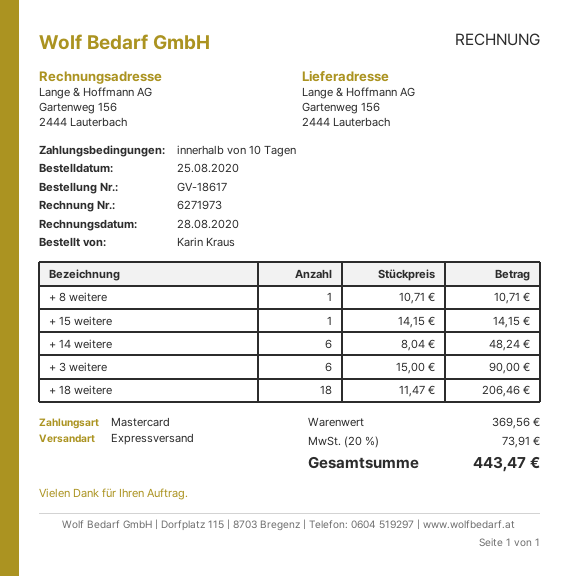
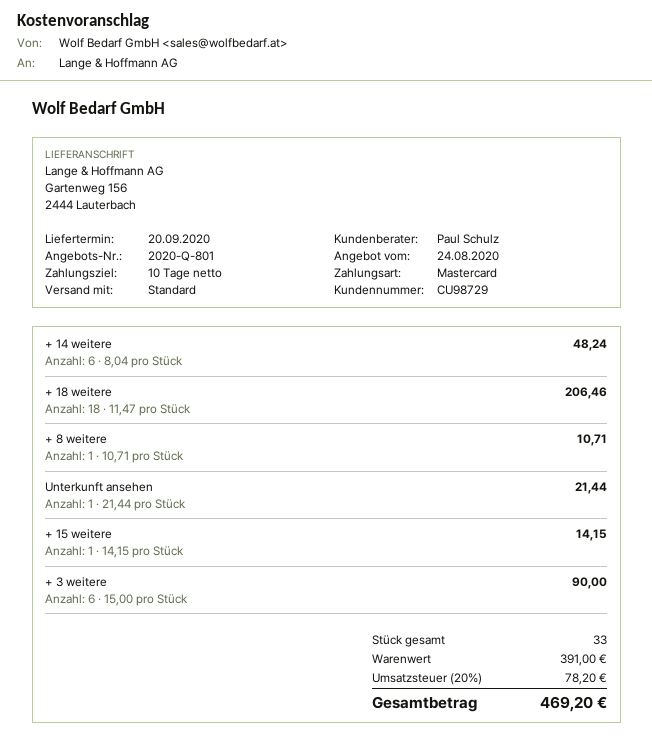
shipping method: express -> standard
Unterkunft ansehen: none -> 1 x 21.44 = 21.44
subtotal: 369.56 -> 391.00
tax: 20% = 73.91 -> 20% = 78.20
total: 443.47 -> 469.20

